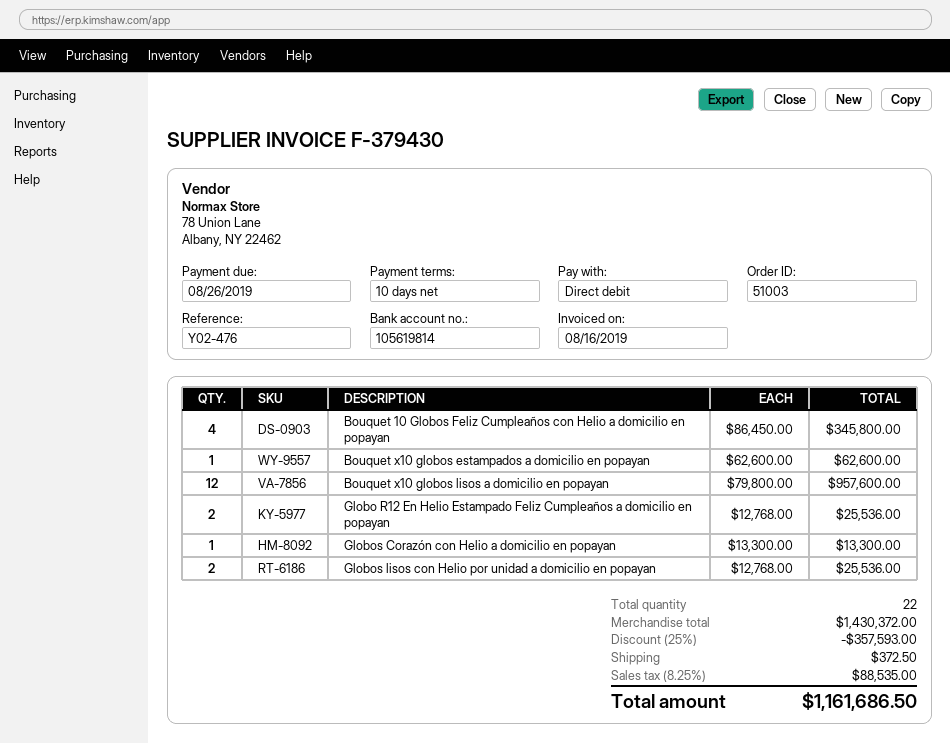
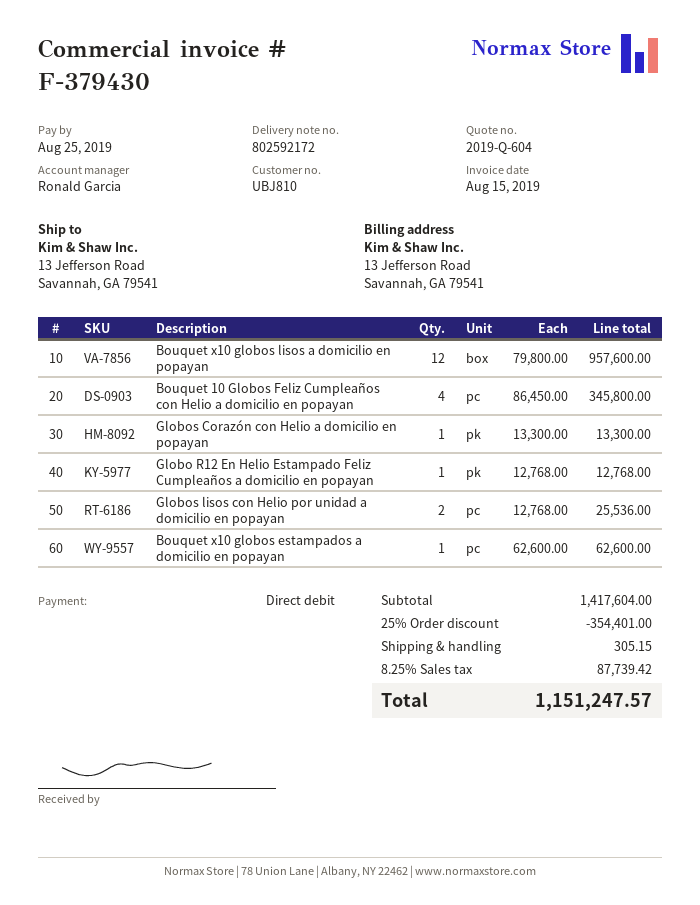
invoice date: 2019-08-16 -> 2019-08-15
due date: 2019-08-26 -> 2019-08-25
Globo R12 En Helio Estampado Feliz Cumpleaños a domicilio en popayan: 2 x 12768.00 = 25536.00 -> 1 x 12768.00 = 12768.00
subtotal: 1430372.00 -> 1417604.00
discount: 25% = 357593.00 -> 25% = 354401.00
shipping: 372.50 -> 305.15
tax: 8.25% = 88535.00 -> 8.25% = 87739.42
total: 1161686.50 -> 1151247.57

